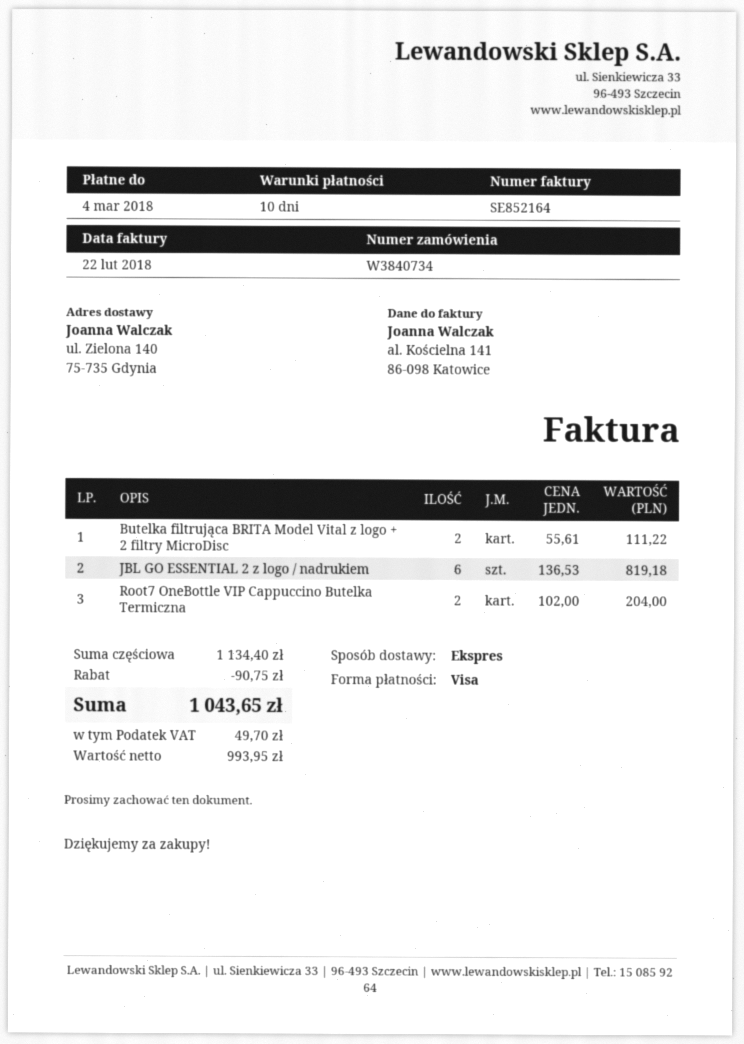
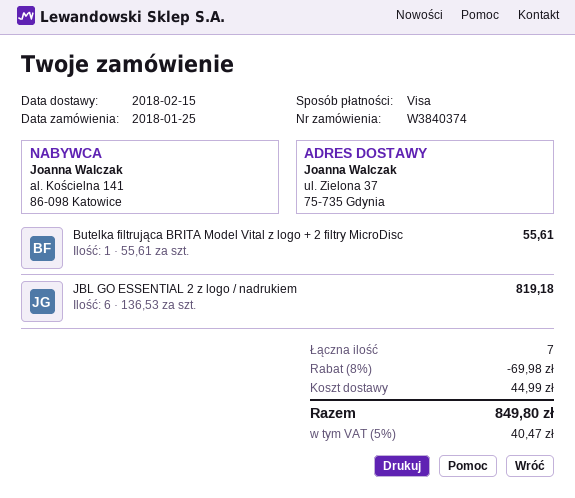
order number: W3840734 -> W3840374
ship to: ul. Zielona 140, 75-735 Gdynia -> ul. Zielona 37, 75-735 Gdynia
Butelka filtrująca BRITA Model Vital z logo + 2 filtry MicroDisc: 2 x 55.61 = 111.22 -> 1 x 55.61 = 55.61
Root7 OneBottle VIP Cappuccino Butelka Termiczna: 2 x 102.00 = 204.00 -> none
discount: 90.75 -> 69.98
shipping: none -> 44.99
tax: 49.70 -> 40.47
total: 1043.65 -> 849.80

